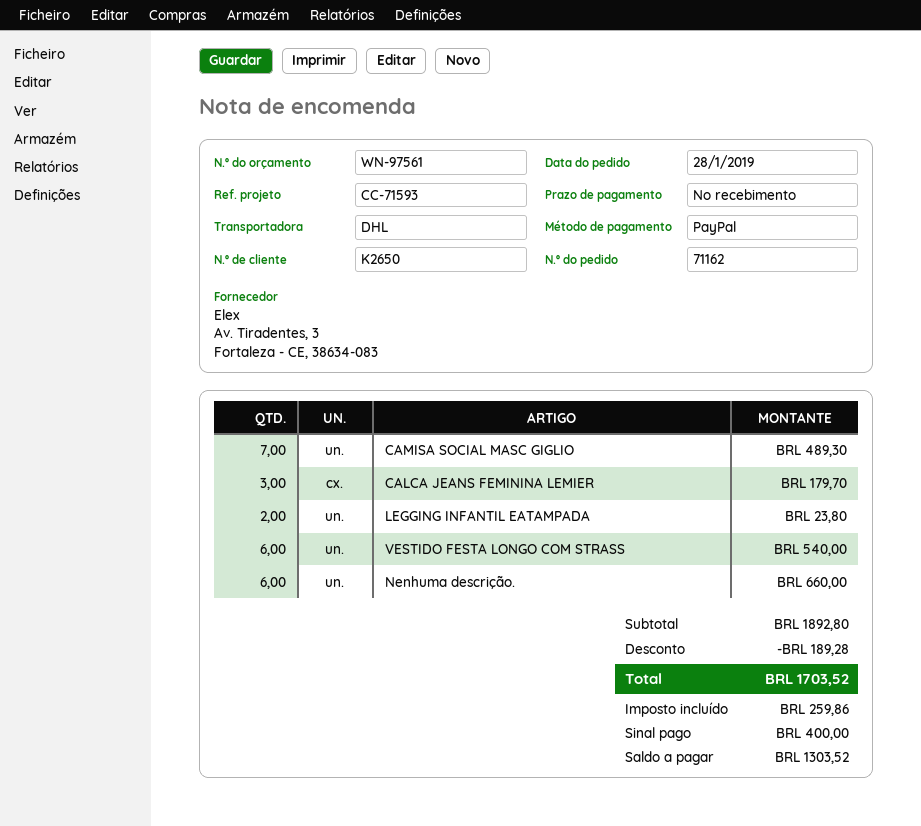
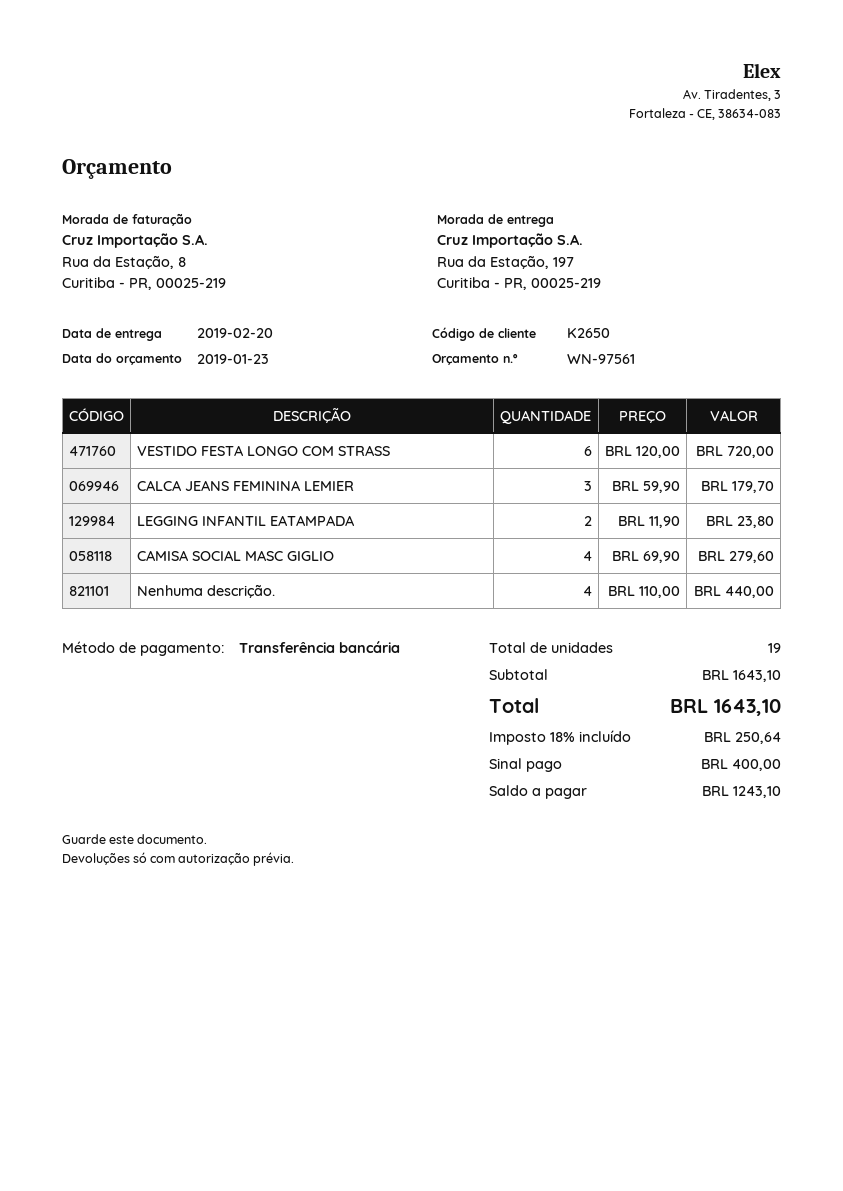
payment method: PayPal -> bank transfer
CAMISA SOCIAL MASC GIGLIO: 7 for 489.30 -> 4 for 279.60
VESTIDO FESTA LONGO COM STRASS: 6 for 540.00 -> 6 for 720.00
Nenhuma descrição.: 6 for 660.00 -> 4 for 440.00
subtotal: 1892.80 -> 1643.10
discount: 189.28 -> none
tax: 259.86 -> 250.64
total: 1703.52 -> 1643.10
balance: 1303.52 -> 1243.10

